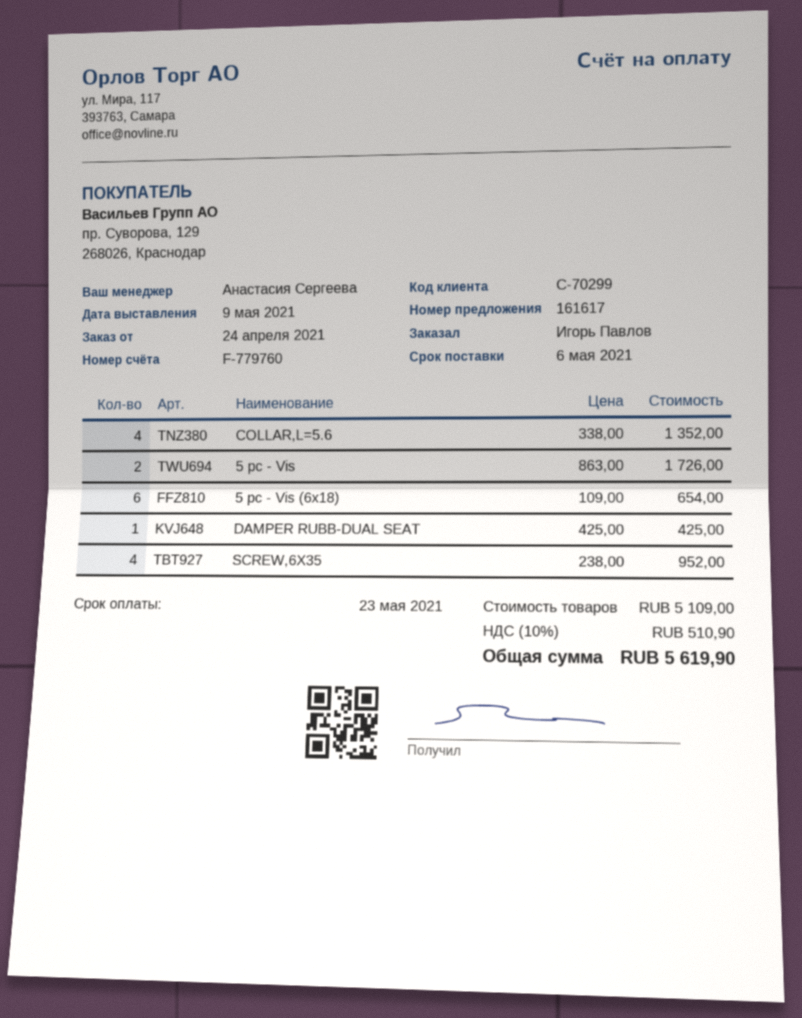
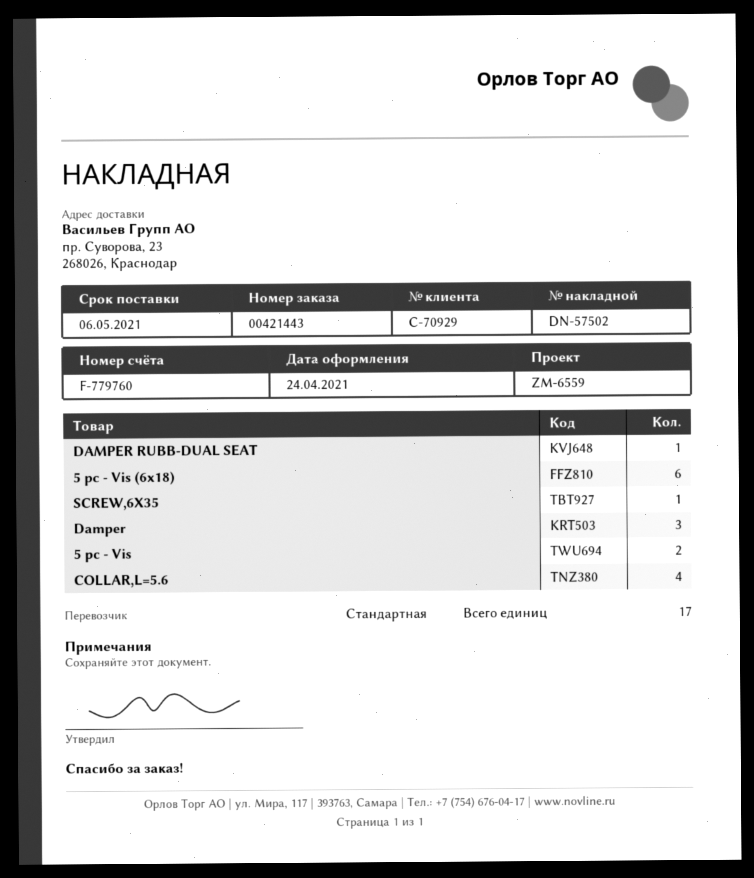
customer number: C-70299 -> C-70929
SCREW,6X35: 4 -> 1
Damper: none -> 3

